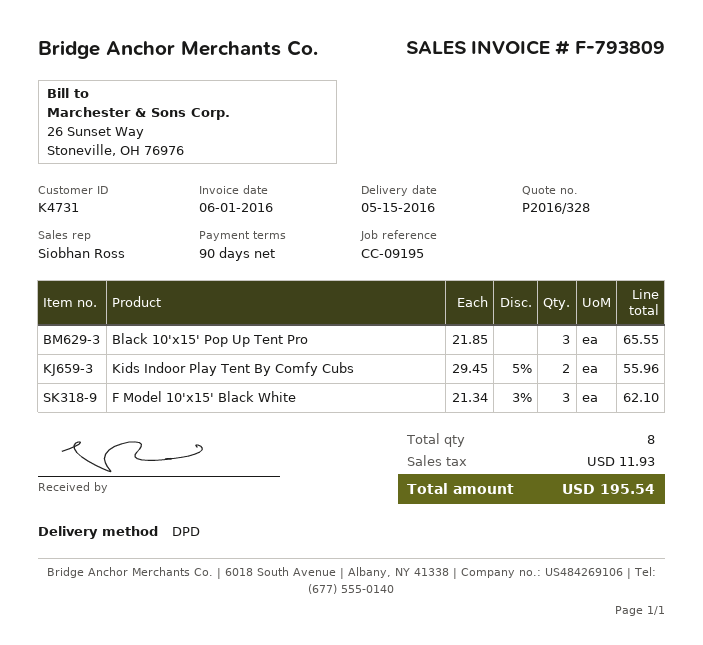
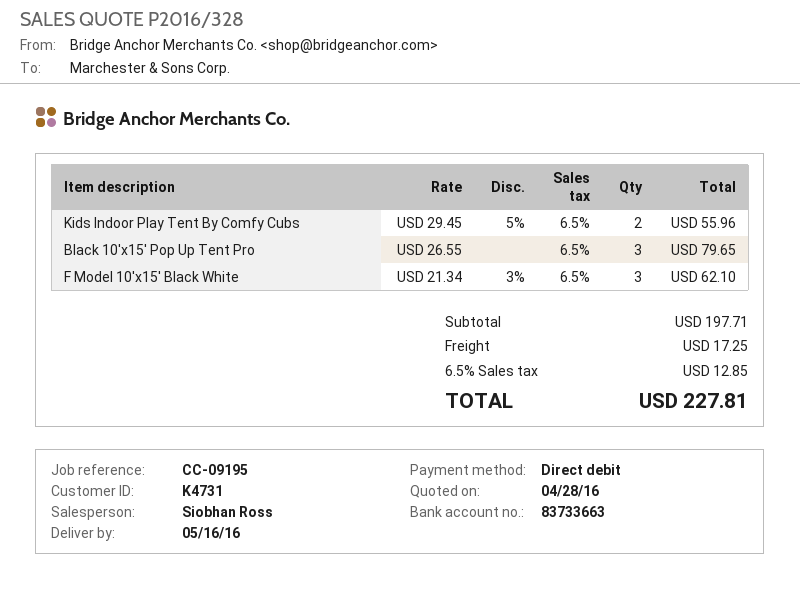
delivery date: 2016-05-15 -> 2016-05-16
Black 10'x15' Pop Up Tent Pro: 3 x 21.85 = 65.55 -> 3 x 26.55 = 79.65
shipping: none -> 17.25
tax: 11.93 -> 12.85
total: 195.54 -> 227.81

